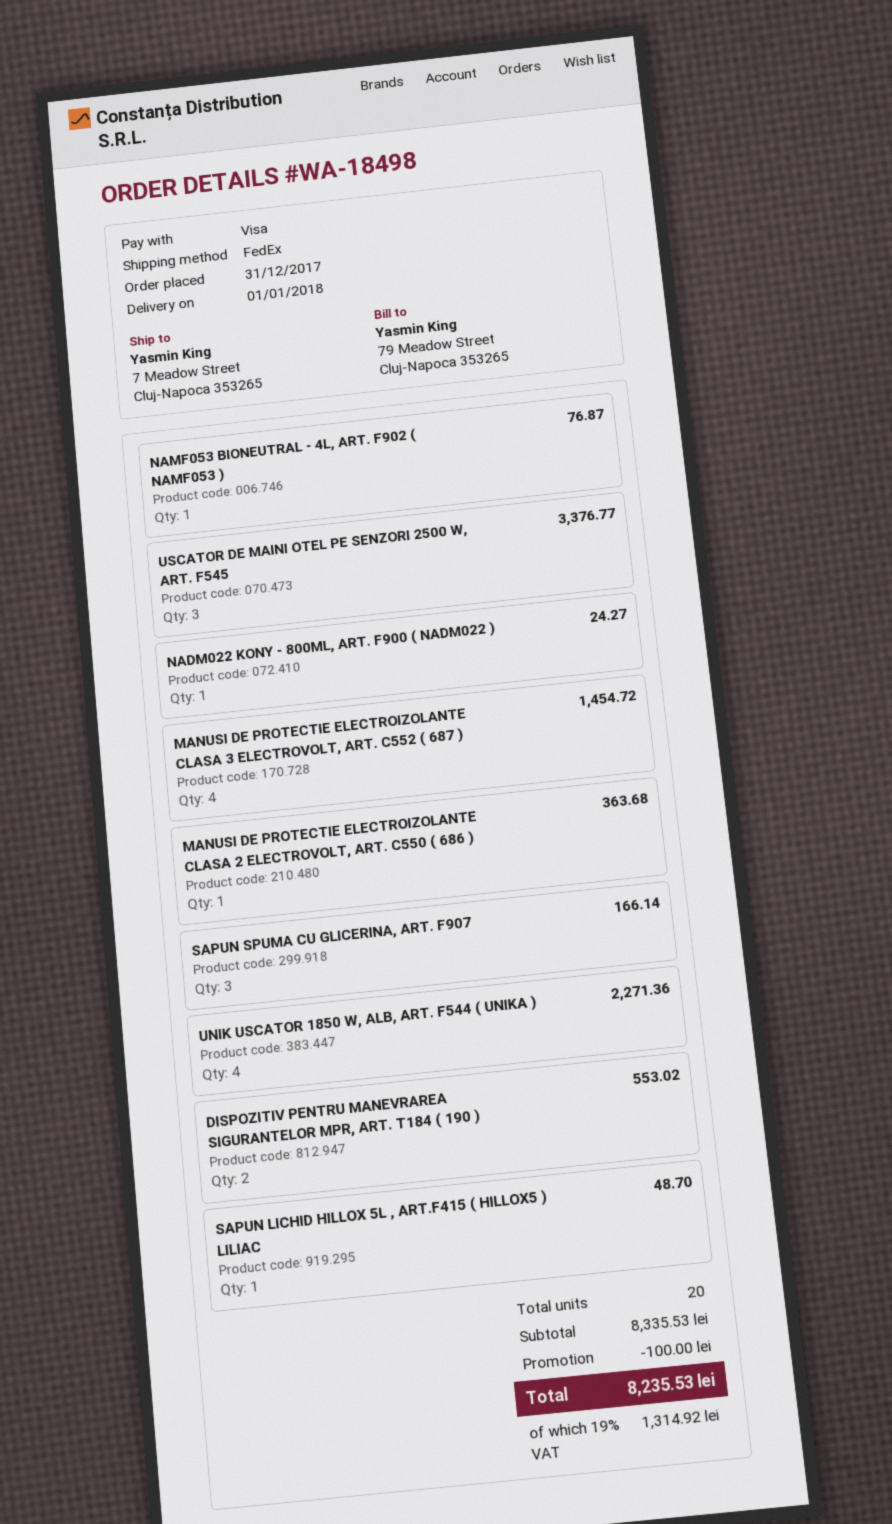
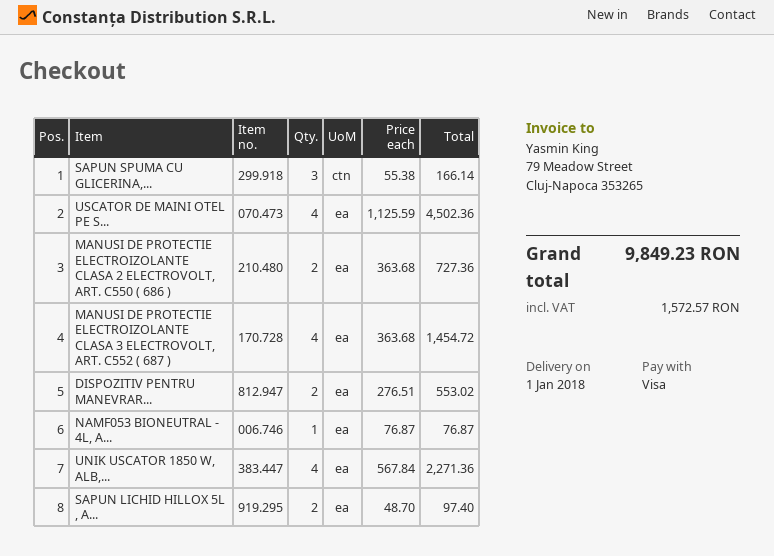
USCATOR DE MAINI OTEL PE SENZORI 2500 W, ART. F545: 3 for 3376.77 -> 4 for 4502.36
NADM022 KONY - 800ML, ART. F900 ( NADM022 ): 1 for 24.27 -> none
MANUSI DE PROTECTIE ELECTROIZOLANTE CLASA 2 ELECTROVOLT, ART. C550 ( 686 ): 1 for 363.68 -> 2 for 727.36
SAPUN LICHID HILLOX 5L , ART.F415 ( HILLOX5 ) LILIAC: 1 for 48.70 -> 2 for 97.40
discount: 100.00 -> none
tax: 1314.92 -> 1572.57
total: 8235.53 -> 9849.23

